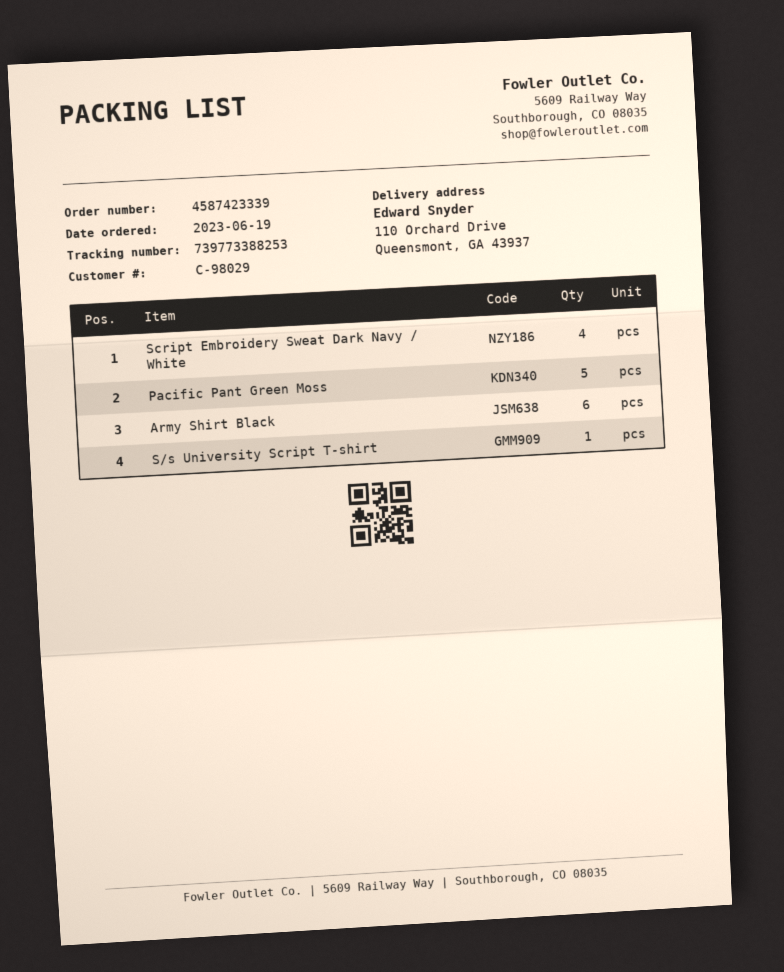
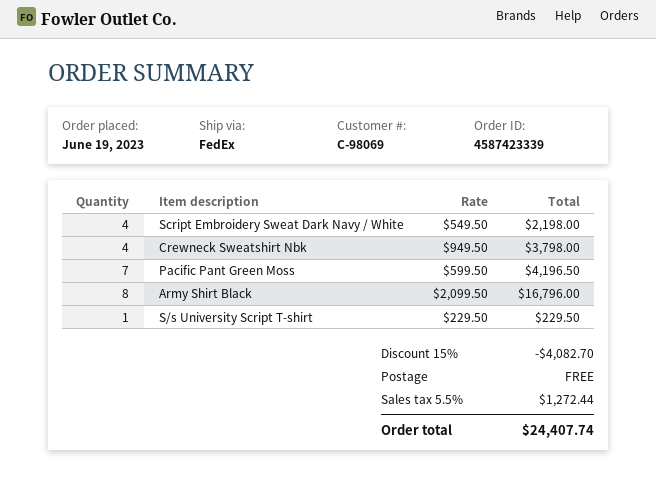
customer number: C-98029 -> C-98069
Pacific Pant Green Moss: 5 -> 7
Army Shirt Black: 6 -> 8
Crewneck Sweatshirt Nbk: none -> 4

